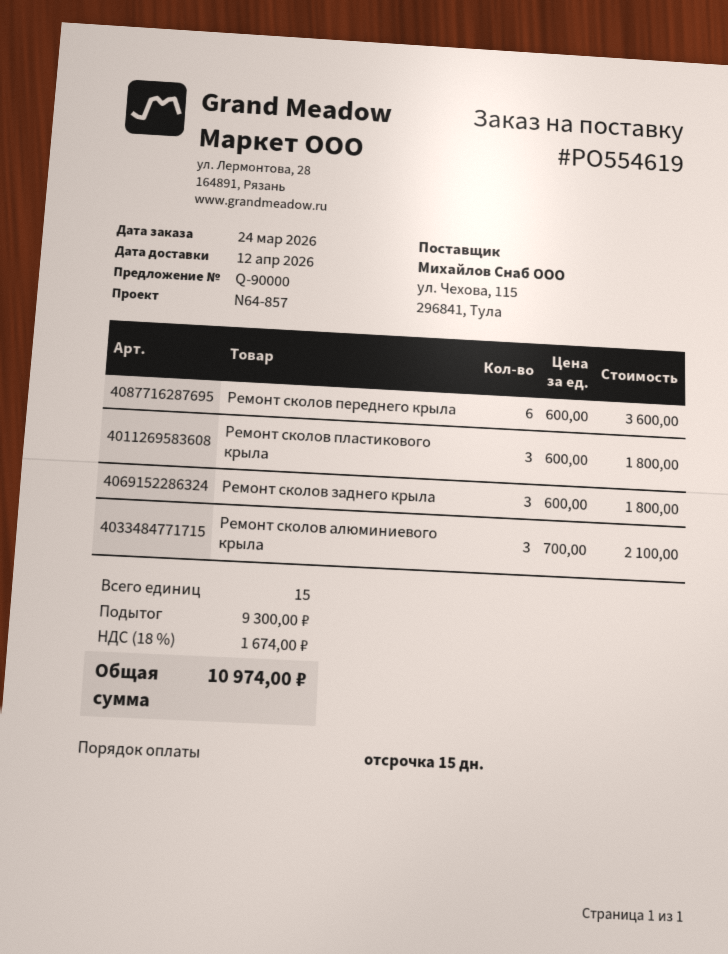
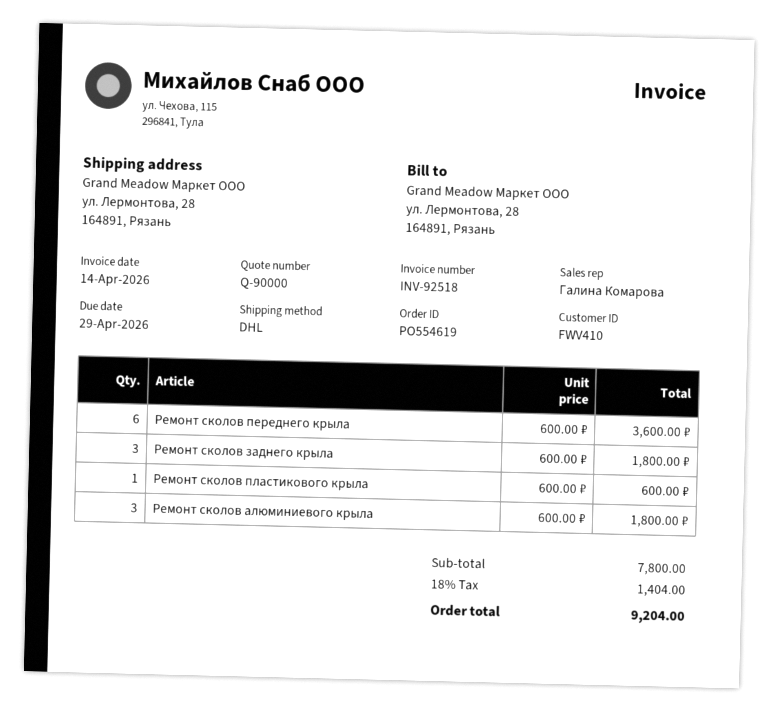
Ремонт сколов пластикового крыла: 3 x 600.00 = 1800.00 -> 1 x 600.00 = 600.00
Ремонт сколов алюминиевого крыла: 3 x 700.00 = 2100.00 -> 3 x 600.00 = 1800.00
subtotal: 9300.00 -> 7800.00
tax: 18% = 1674.00 -> 18% = 1404.00
total: 10974.00 -> 9204.00

